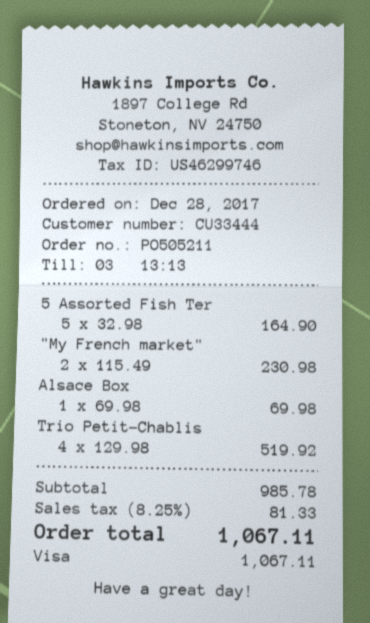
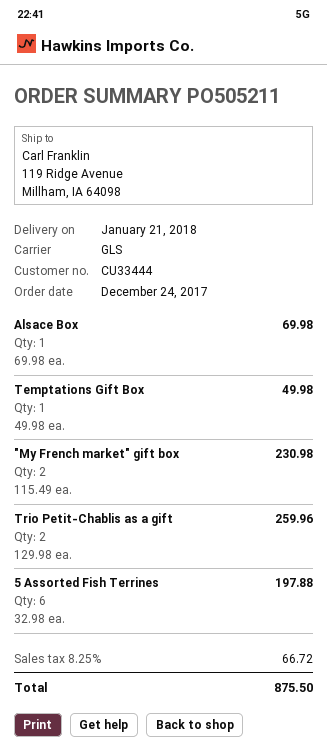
order date: 2017-12-28 -> 2017-12-24
5 Assorted Fish Ter: 5 x 32.98 = 164.90 -> 6 x 32.98 = 197.88
Trio Petit-Chablis: 4 x 129.98 = 519.92 -> 2 x 129.98 = 259.96
Temptations Gift Box: none -> 1 x 49.98 = 49.98
tax: 8.25% = 81.33 -> 8.25% = 66.72
total: 1067.11 -> 875.50

